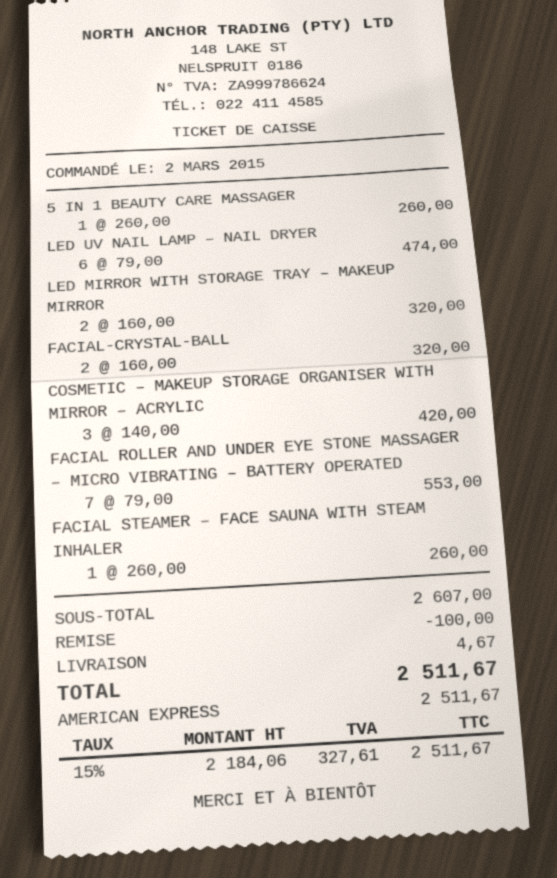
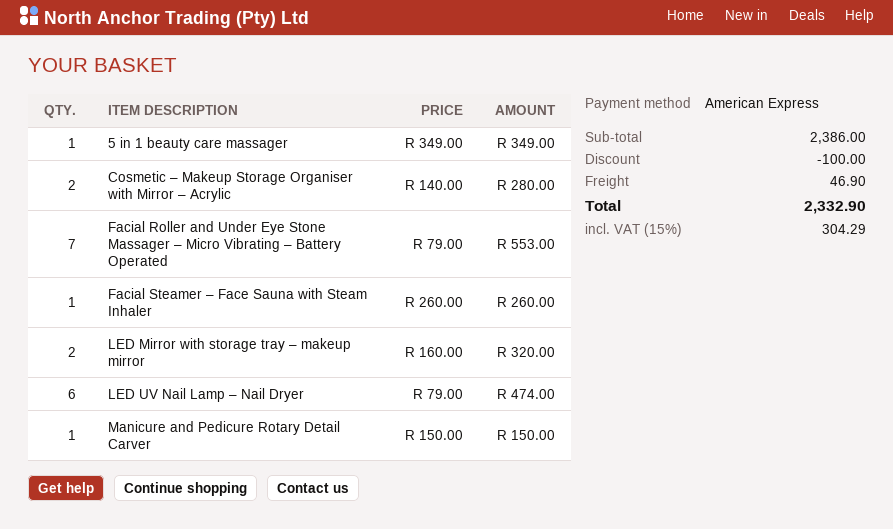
5 IN 1 BEAUTY CARE MASSAGER: 1 x 260.00 = 260.00 -> 1 x 349.00 = 349.00
FACIAL-CRYSTAL-BALL: 2 x 160.00 = 320.00 -> none
COSMETIC – MAKEUP STORAGE ORGANISER WITH MIRROR – ACRYLIC: 3 x 140.00 = 420.00 -> 2 x 140.00 = 280.00
Manicure and Pedicure Rotary Detail Carver: none -> 1 x 150.00 = 150.00
subtotal: 2607.00 -> 2386.00
shipping: 4.67 -> 46.90
tax: 15% = 327.61 -> 15% = 304.29
total: 2511.67 -> 2332.90

